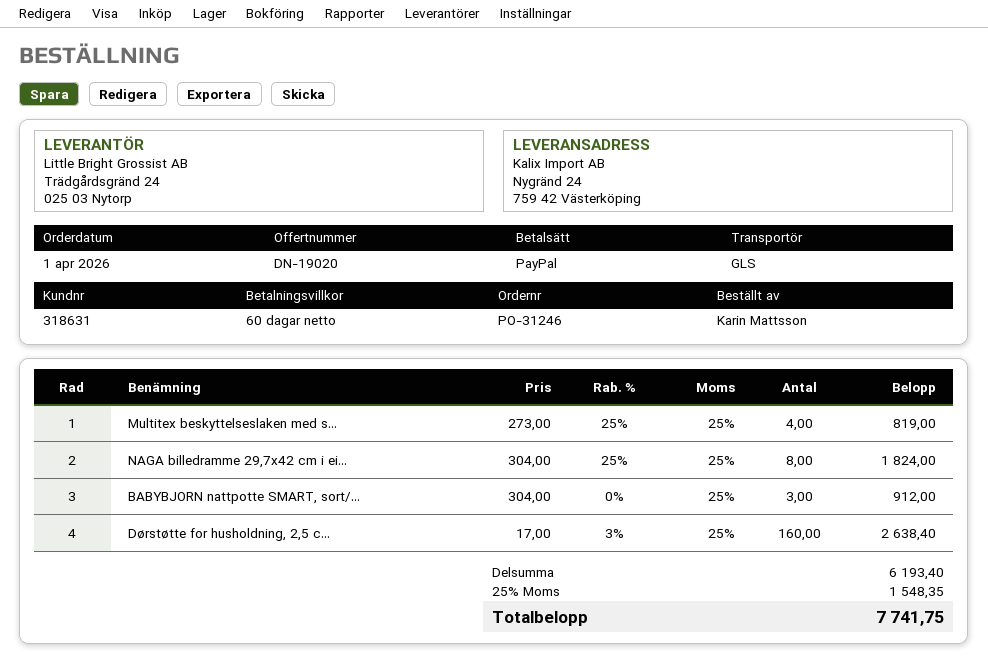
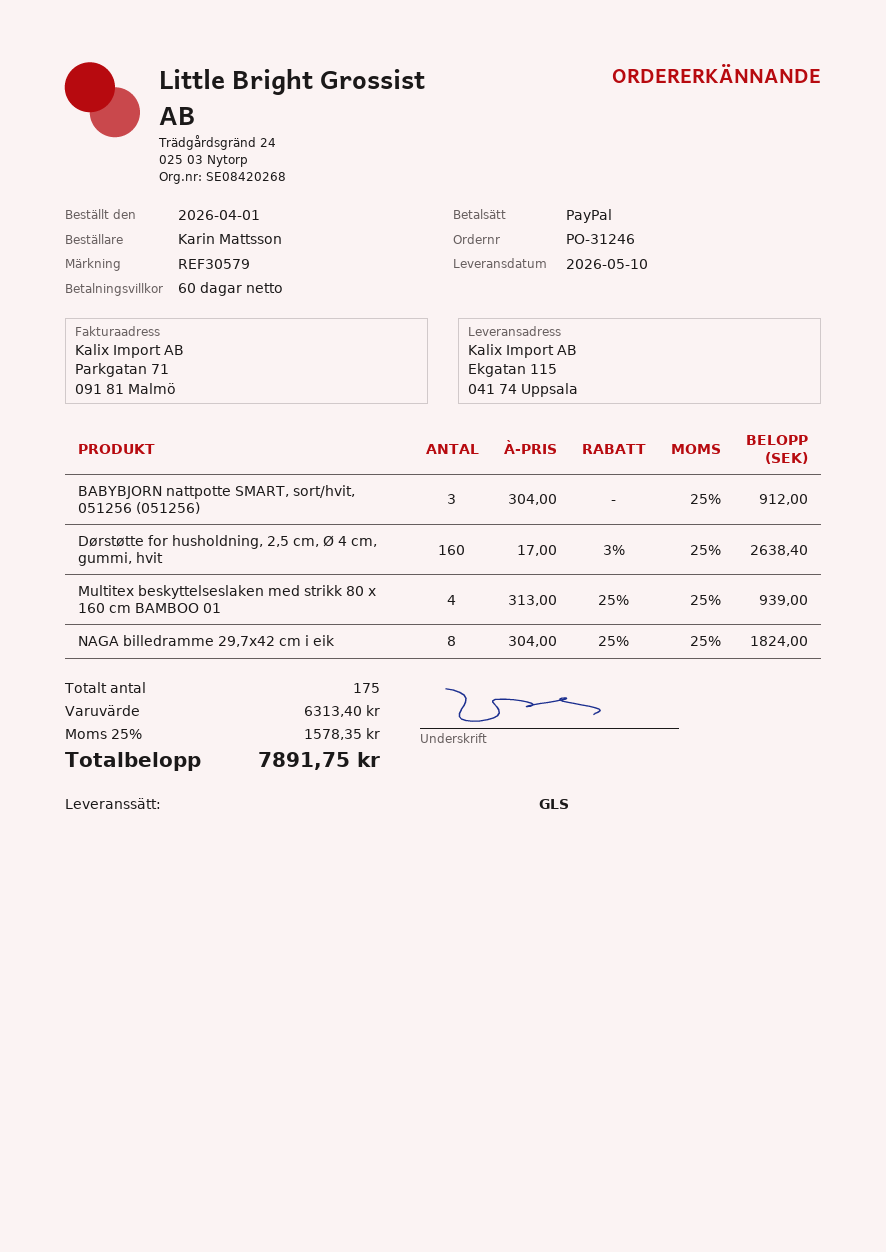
ship to: Nygränd 24, 759 42 Västerköping -> Ekgatan 115, 041 74 Uppsala
Multitex beskyttelseslaken med s...: 4 x 273.00 - 25% = 819.00 -> 4 x 313.00 - 25% = 939.00
subtotal: 6193.40 -> 6313.40
tax: 25% = 1548.35 -> 25% = 1578.35
total: 7741.75 -> 7891.75

